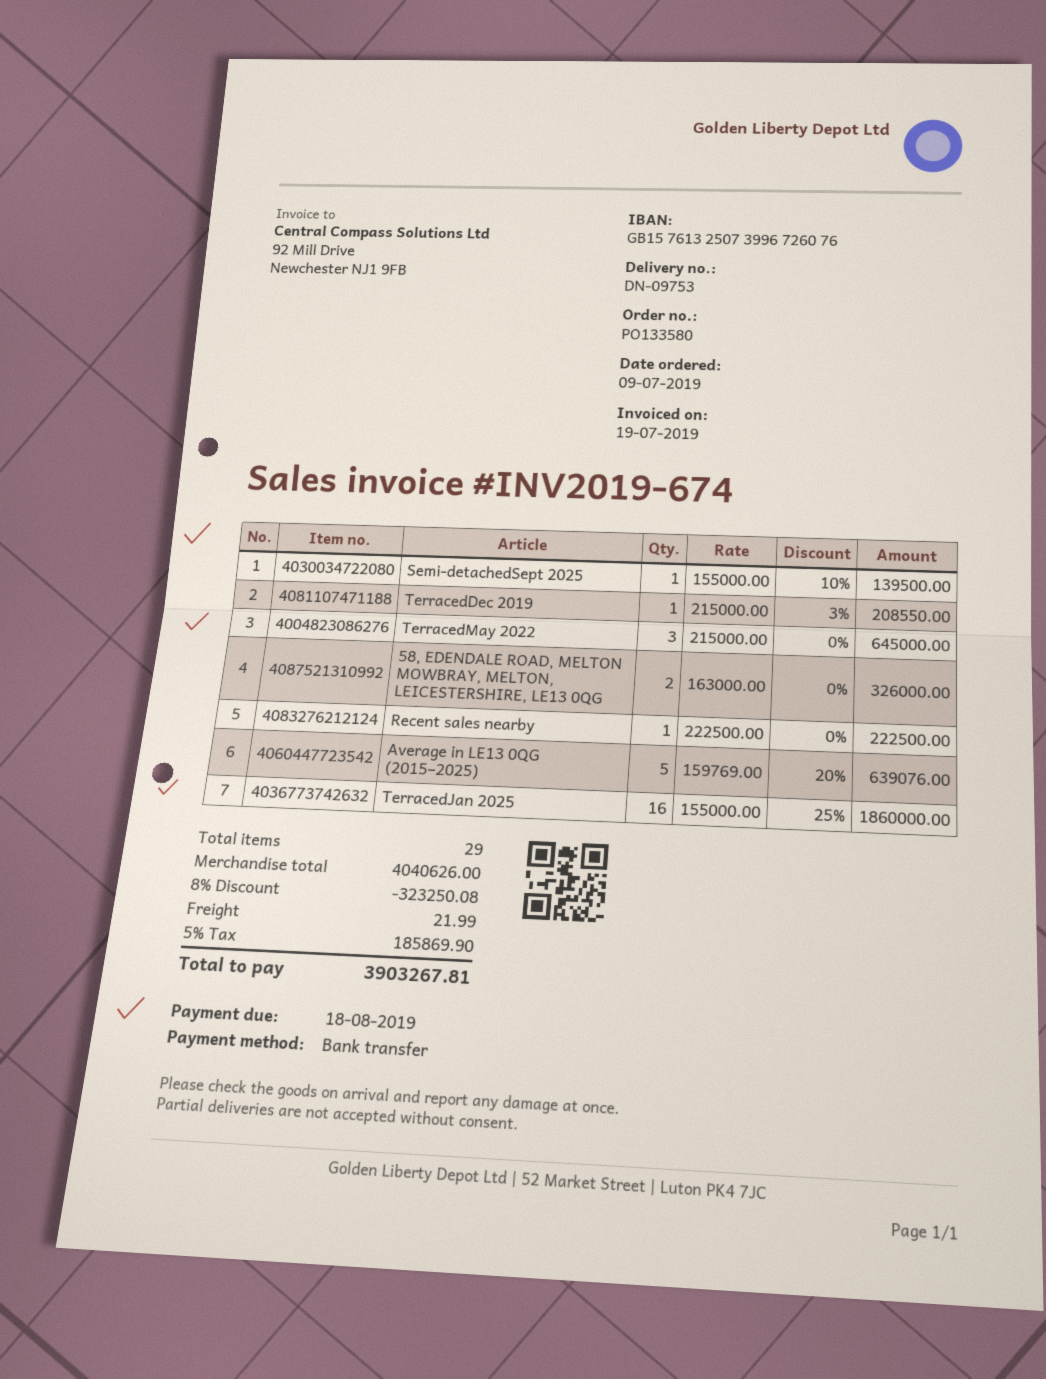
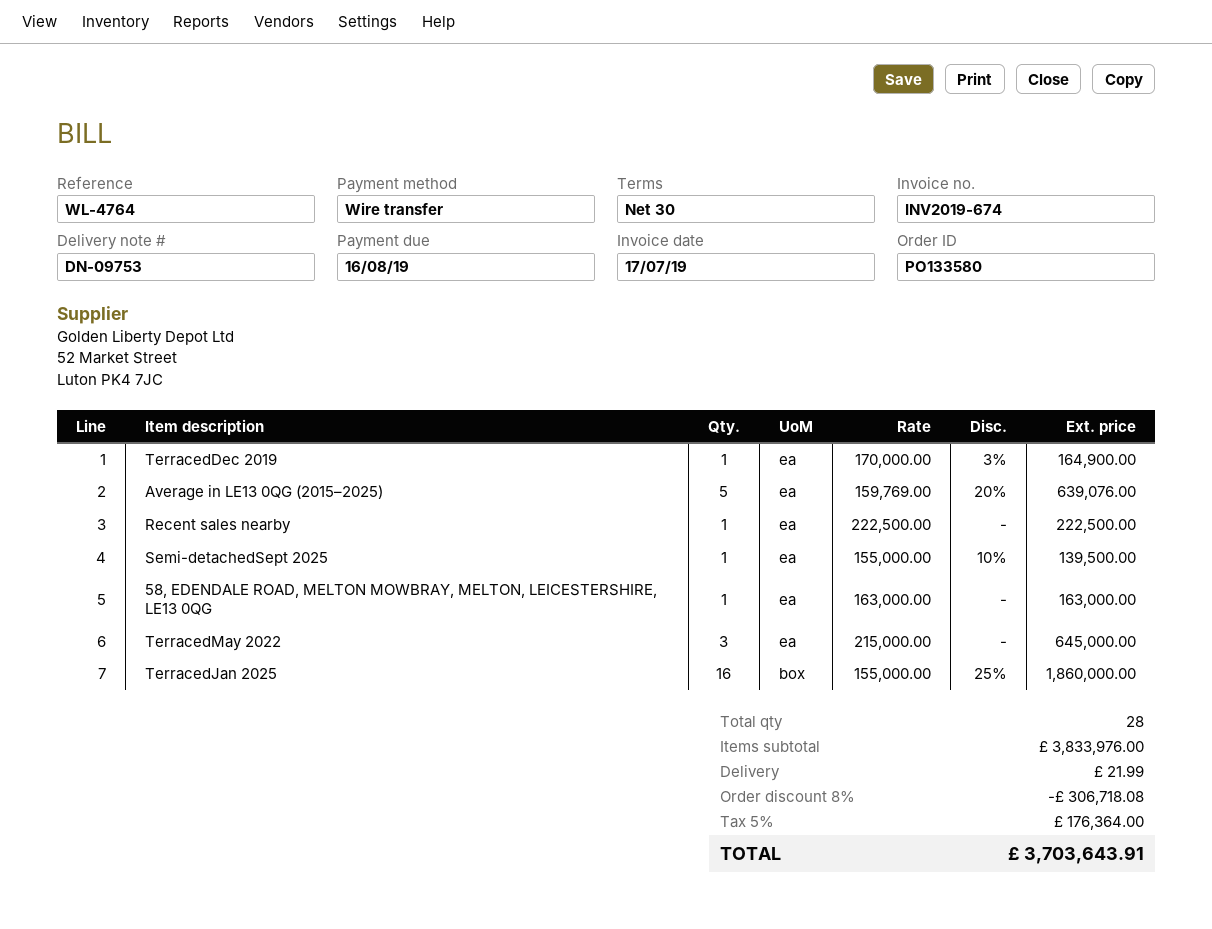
invoice date: 2019-07-19 -> 2019-07-17
due date: 2019-08-18 -> 2019-08-16
TerracedDec 2019: 1 x 215000.00 - 3% = 208550.00 -> 1 x 170000.00 - 3% = 164900.00
58, EDENDALE ROAD, MELTON MOWBRAY, MELTON, LEICESTERSHIRE, LE13 0QG: 2 x 163000.00 = 326000.00 -> 1 x 163000.00 = 163000.00
total quantity: 29 -> 28
subtotal: 4040626.00 -> 3833976.00
discount: 8% = 323250.08 -> 8% = 306718.08
tax: 5% = 185869.90 -> 5% = 176364.00
total: 3903267.81 -> 3703643.91

